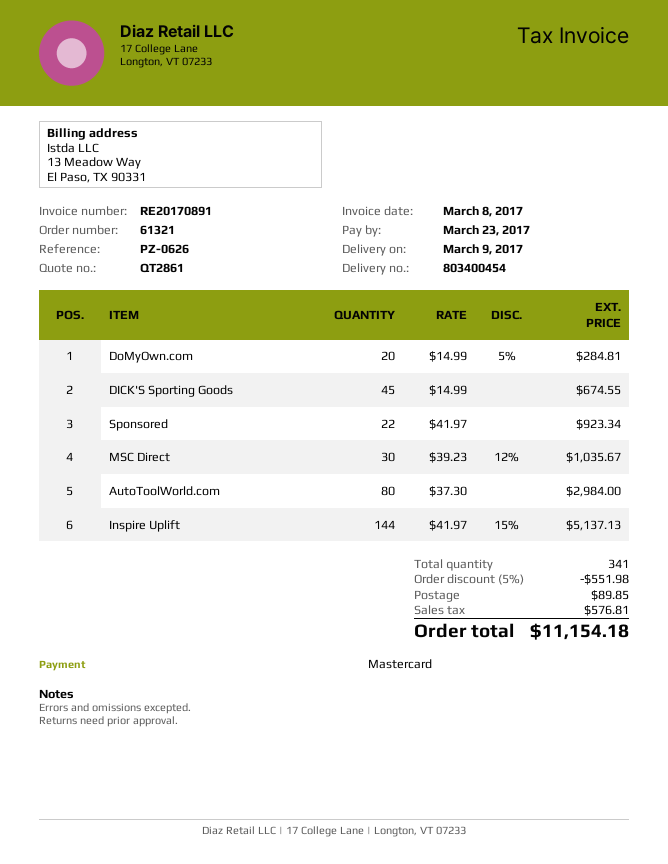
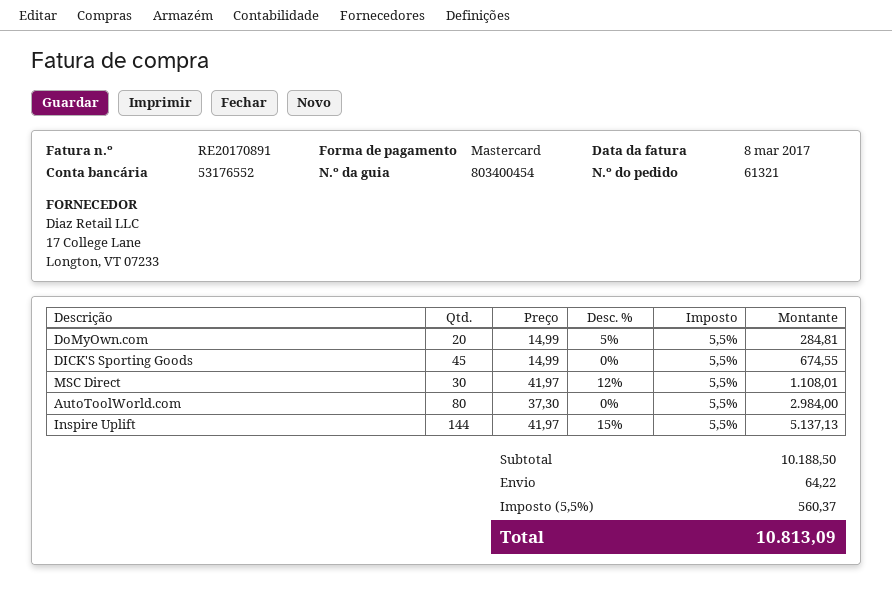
Sponsored: 22 x 41.97 = 923.34 -> none
MSC Direct: 30 x 39.23 - 12% = 1035.67 -> 30 x 41.97 - 12% = 1108.01
discount: 5% = 551.98 -> none
shipping: 89.85 -> 64.22
tax: 576.81 -> 560.37
total: 11154.18 -> 10813.09

